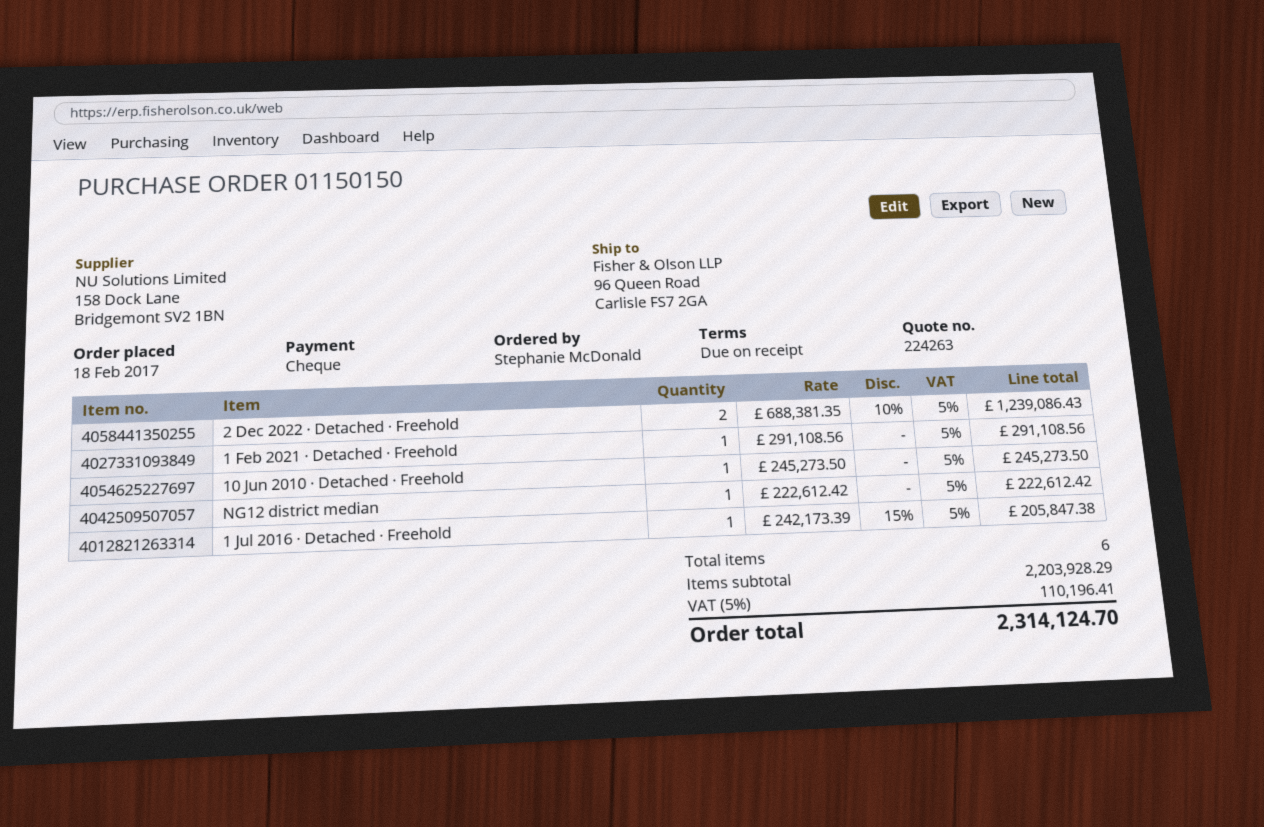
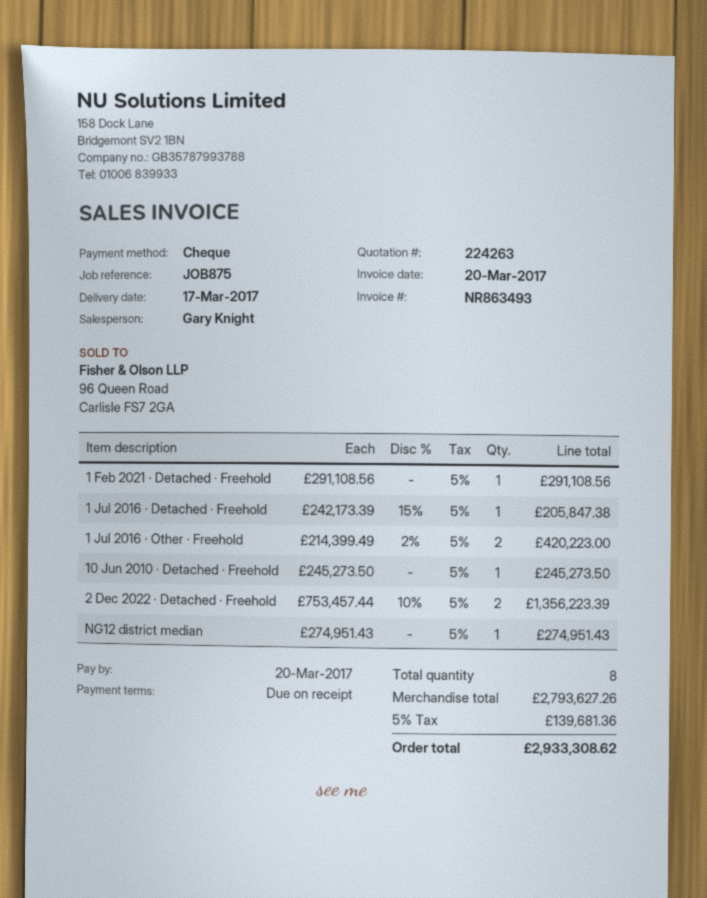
2 Dec 2022 · Detached · Freehold: 2 x 688381.35 - 10% = 1239086.43 -> 2 x 753457.44 - 10% = 1356223.39
NG12 district median: 1 x 222612.42 = 222612.42 -> 1 x 274951.43 = 274951.43
1 Jul 2016 · Other · Freehold: none -> 2 x 214399.49 - 2% = 420223.00
total quantity: 6 -> 8
subtotal: 2203928.29 -> 2793627.26
tax: 5% = 110196.41 -> 5% = 139681.36
total: 2314124.70 -> 2933308.62

